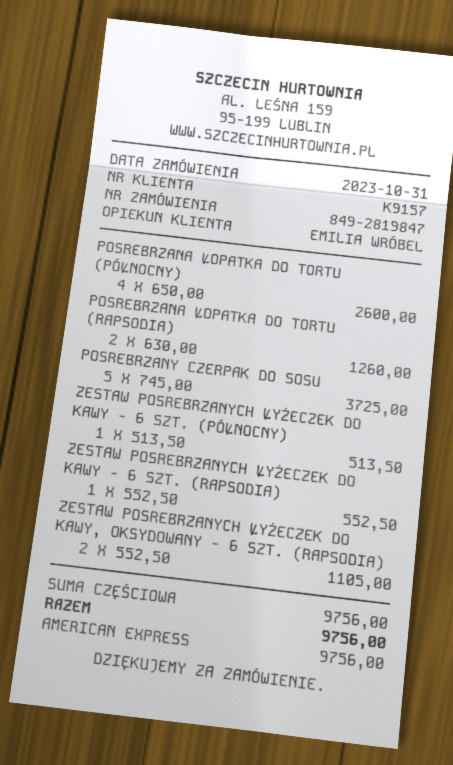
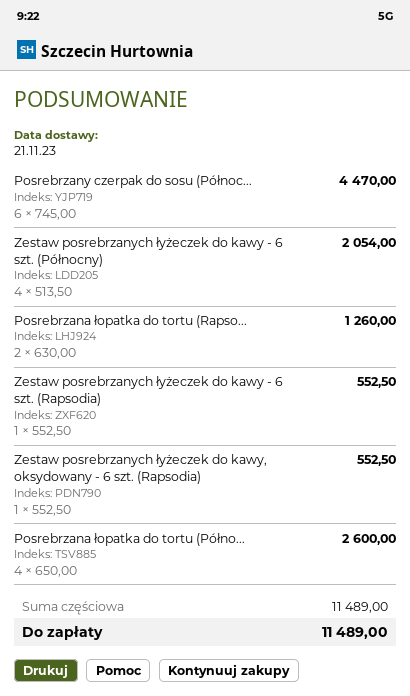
POSREBRZANY CZERPAK DO SOSU: 5 x 745.00 = 3725.00 -> 6 x 745.00 = 4470.00
ZESTAW POSREBRZANYCH ŁYŻECZEK DO KAWY - 6 SZT. (PÓŁNOCNY): 1 x 513.50 = 513.50 -> 4 x 513.50 = 2054.00
ZESTAW POSREBRZANYCH ŁYŻECZEK DO KAWY, OKSYDOWANY - 6 SZT. (RAPSODIA): 2 x 552.50 = 1105.00 -> 1 x 552.50 = 552.50
subtotal: 9756.00 -> 11489.00
total: 9756.00 -> 11489.00

